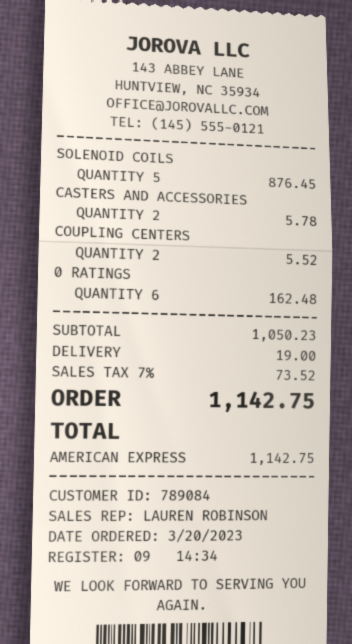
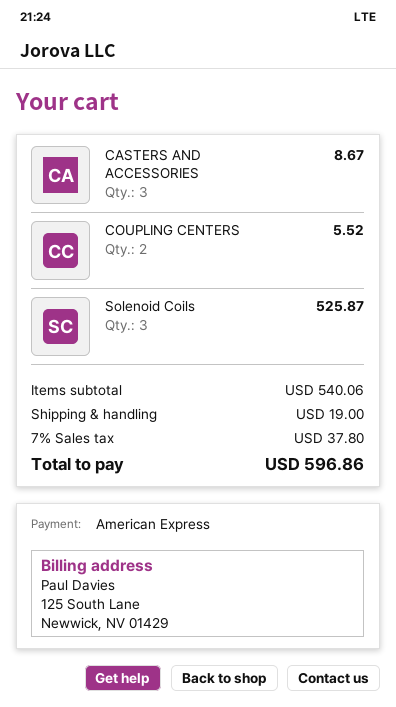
SOLENOID COILS: 5 for 876.45 -> 3 for 525.87
CASTERS AND ACCESSORIES: 2 for 5.78 -> 3 for 8.67
0 RATINGS: 6 for 162.48 -> none
subtotal: 1050.23 -> 540.06
tax: 7% = 73.52 -> 7% = 37.80
total: 1142.75 -> 596.86

